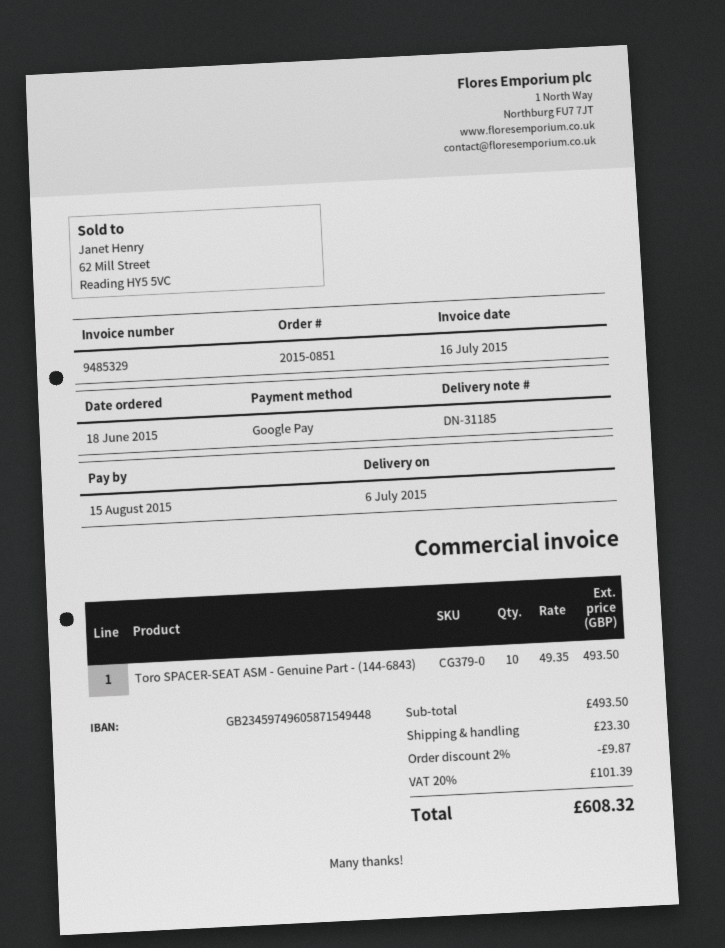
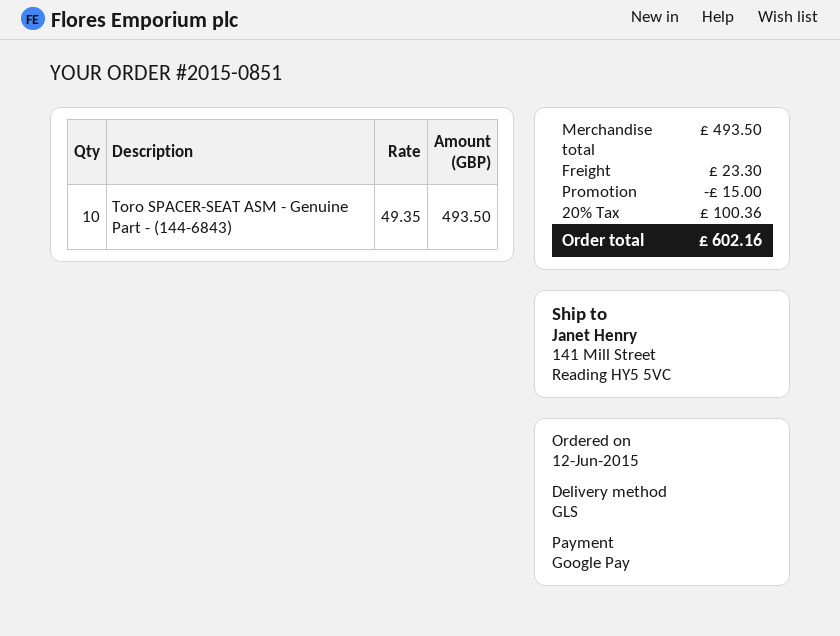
order date: 2015-06-18 -> 2015-06-12
discount: 9.87 -> 15.00
tax: 20% = 101.39 -> 20% = 100.36
total: 608.32 -> 602.16

